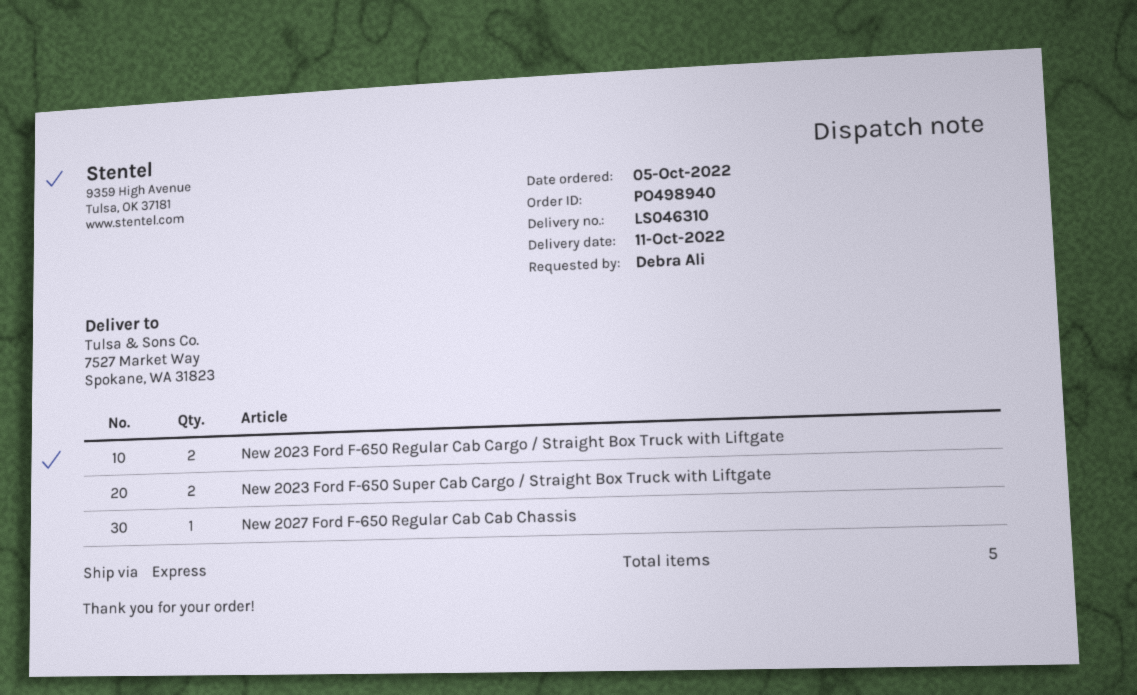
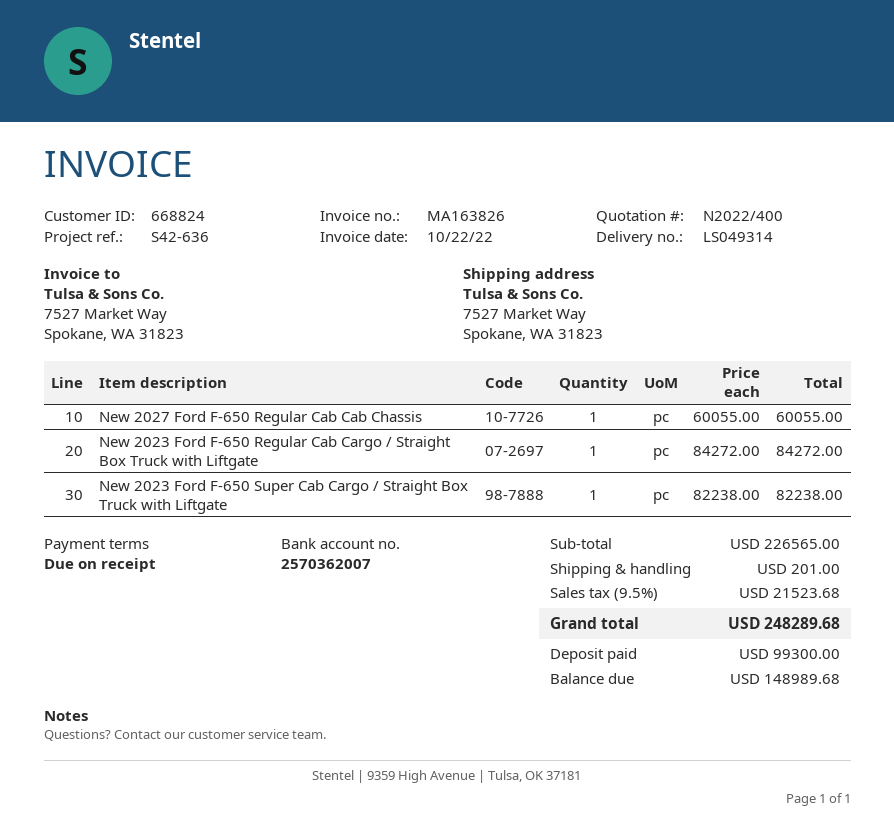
delivery note number: LS046310 -> LS049314
New 2023 Ford F-650 Regular Cab Cargo / Straight Box Truck with Liftgate: 2 -> 1
New 2023 Ford F-650 Super Cab Cargo / Straight Box Truck with Liftgate: 2 -> 1

